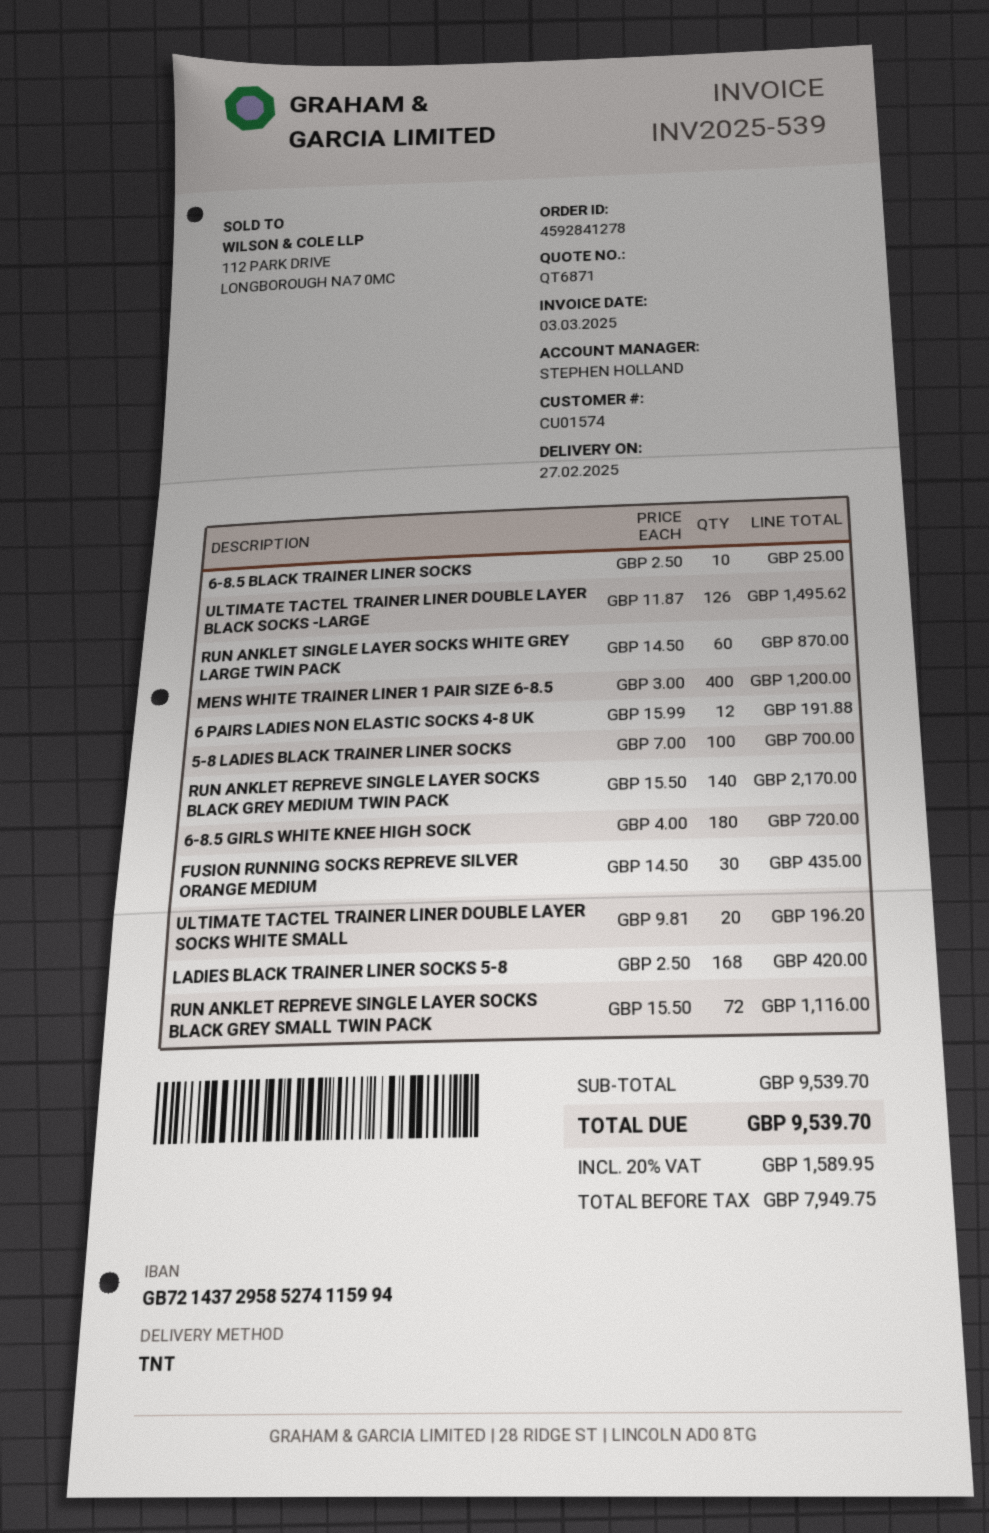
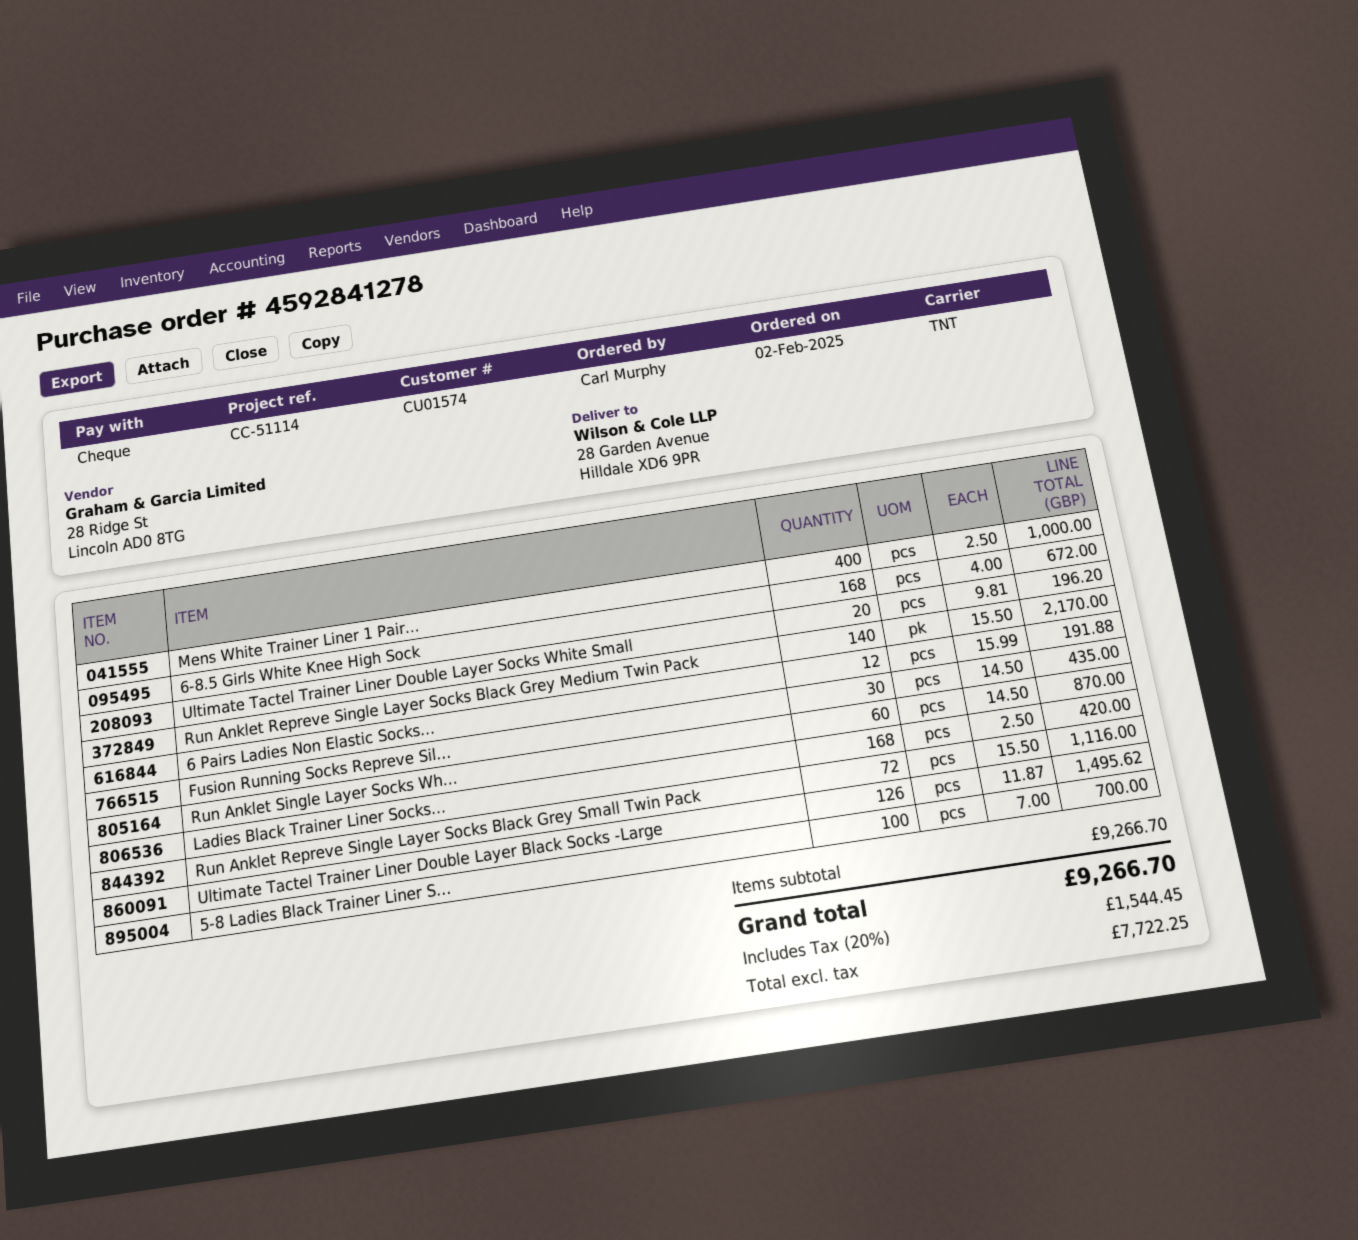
6-8.5 BLACK TRAINER LINER SOCKS: 10 x 2.50 = 25.00 -> none
MENS WHITE TRAINER LINER 1 PAIR SIZE 6-8.5: 400 x 3.00 = 1200.00 -> 400 x 2.50 = 1000.00
6-8.5 GIRLS WHITE KNEE HIGH SOCK: 180 x 4.00 = 720.00 -> 168 x 4.00 = 672.00
subtotal: 9539.70 -> 9266.70
net: 7949.75 -> 7722.25
tax: 20% = 1589.95 -> 20% = 1544.45
total: 9539.70 -> 9266.70

